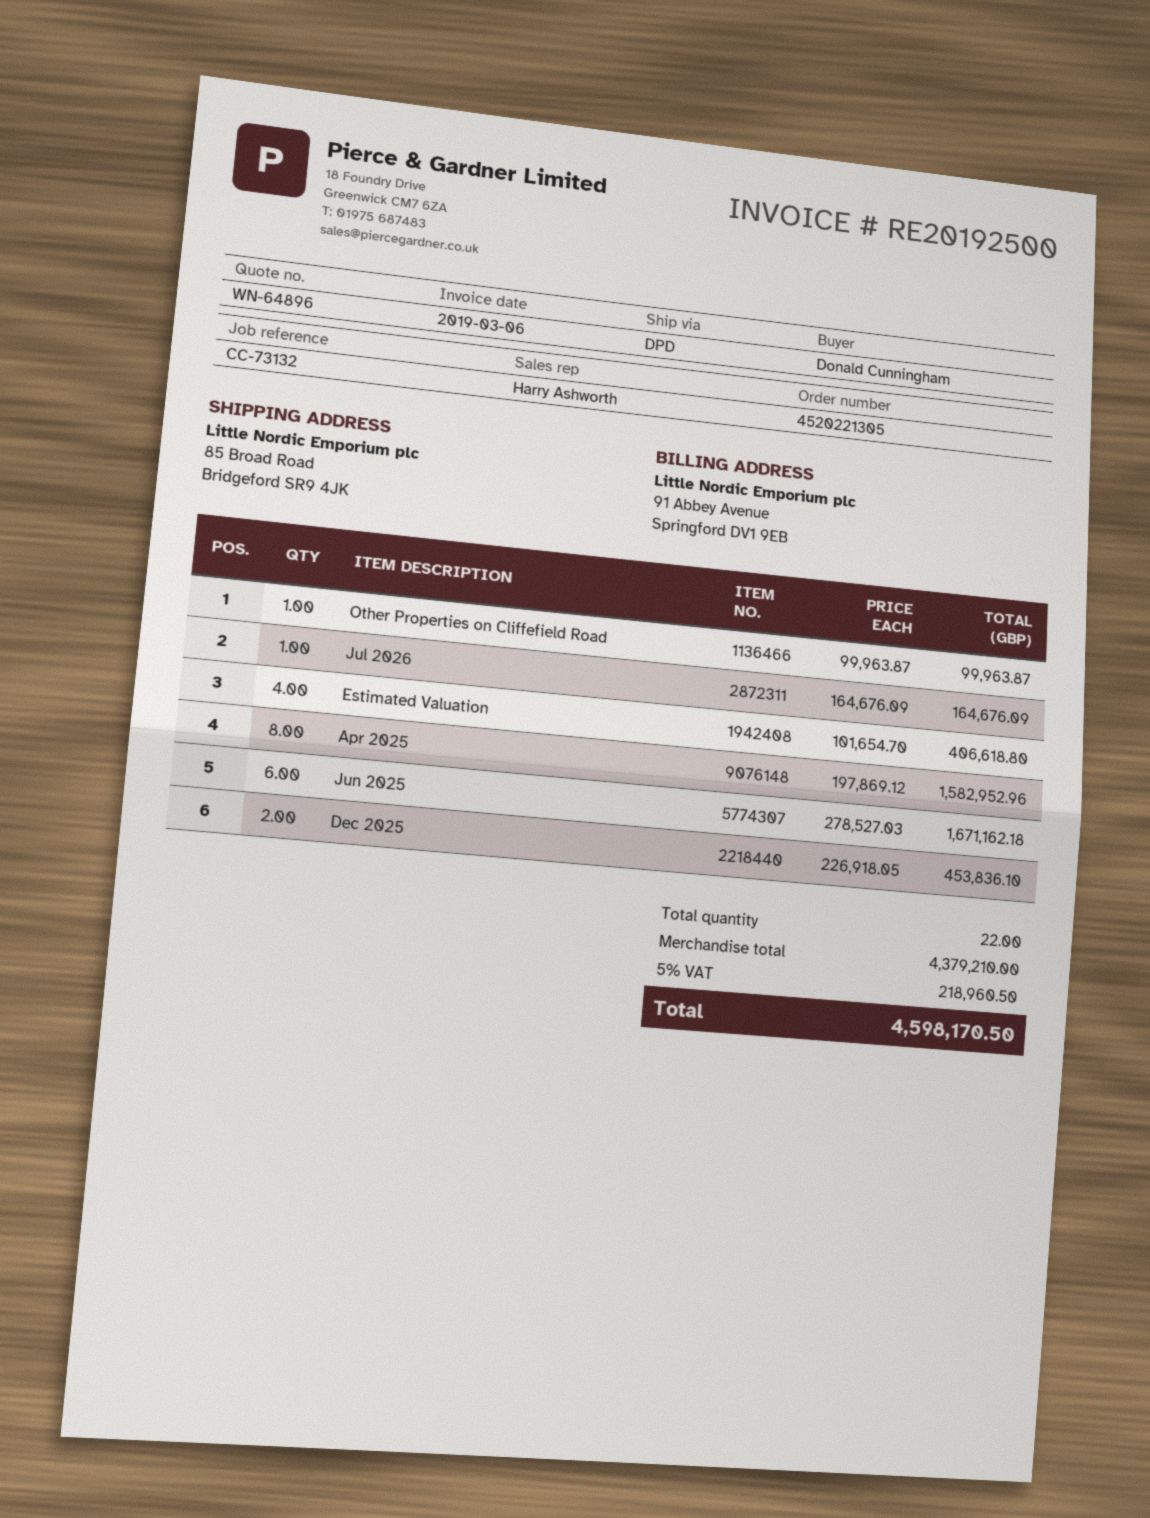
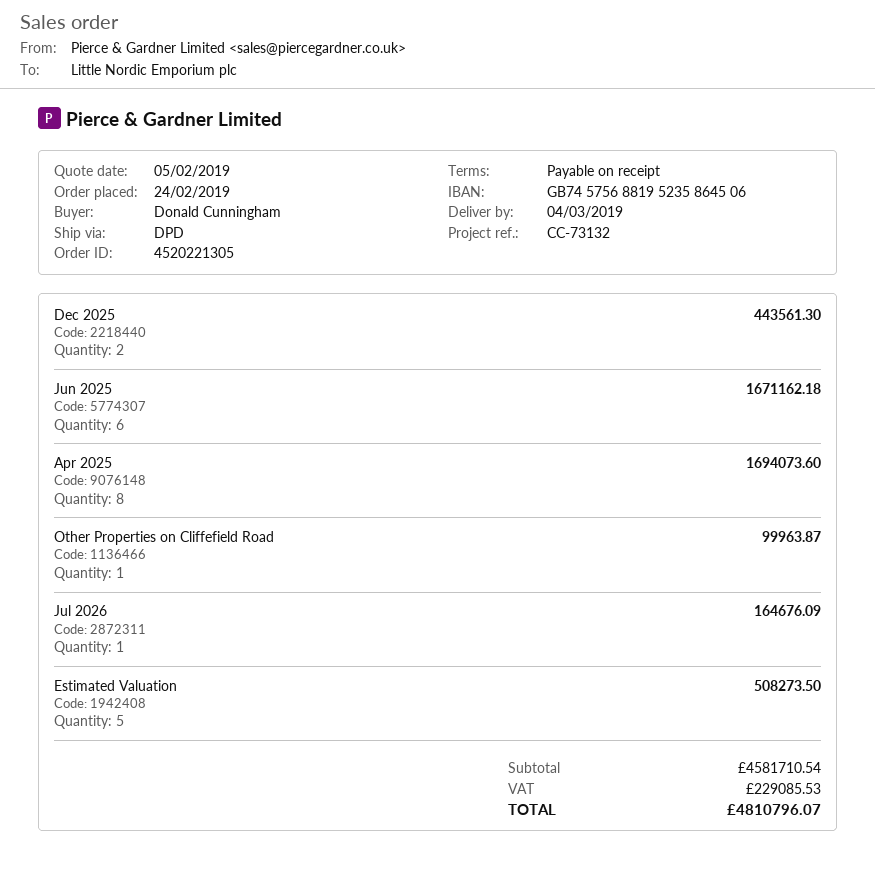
Estimated Valuation: 4 for 406618.80 -> 5 for 508273.50
Apr 2025: 8 for 1582952.96 -> 8 for 1694073.60
Dec 2025: 2 for 453836.10 -> 2 for 443561.30
subtotal: 4379210.00 -> 4581710.54
tax: 218960.50 -> 229085.53
total: 4598170.50 -> 4810796.07

